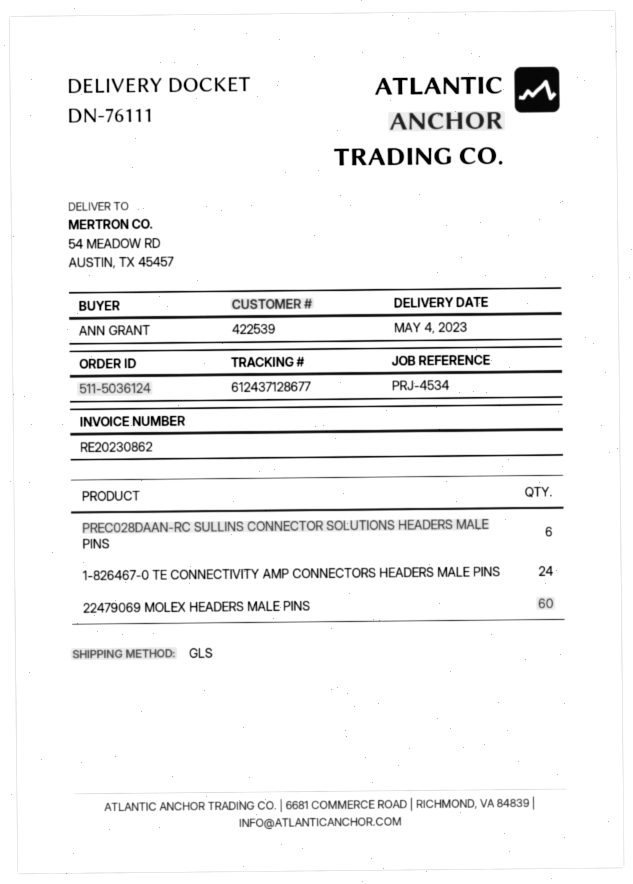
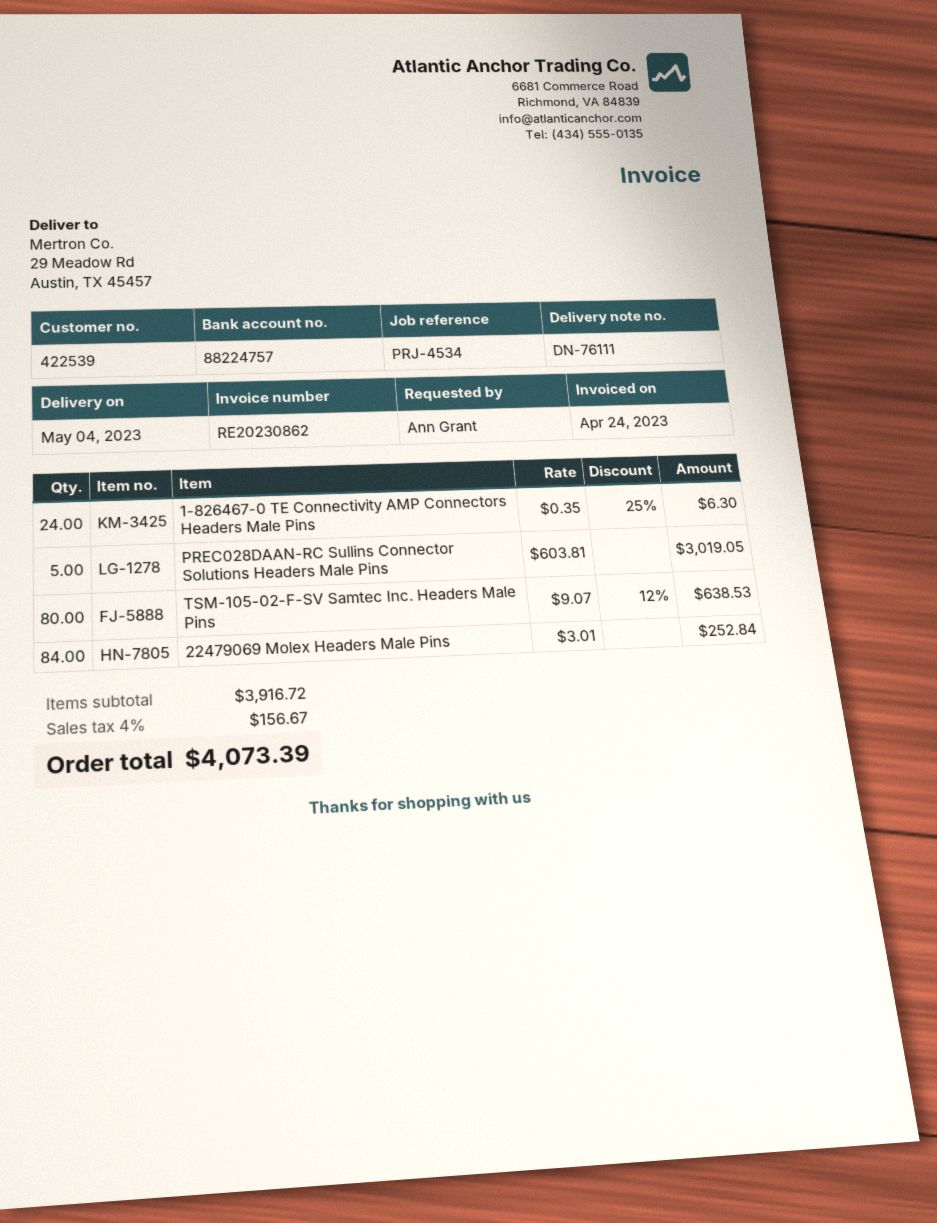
ship to: 54 MEADOW RD, AUSTIN, TX 45457 -> 29 Meadow Rd, Austin, TX 45457
PREC028DAAN-RC SULLINS CONNECTOR SOLUTIONS HEADERS MALE PINS: 6 -> 5
22479069 MOLEX HEADERS MALE PINS: 60 -> 84
TSM-105-02-F-SV Samtec Inc. Headers Male Pins: none -> 80

